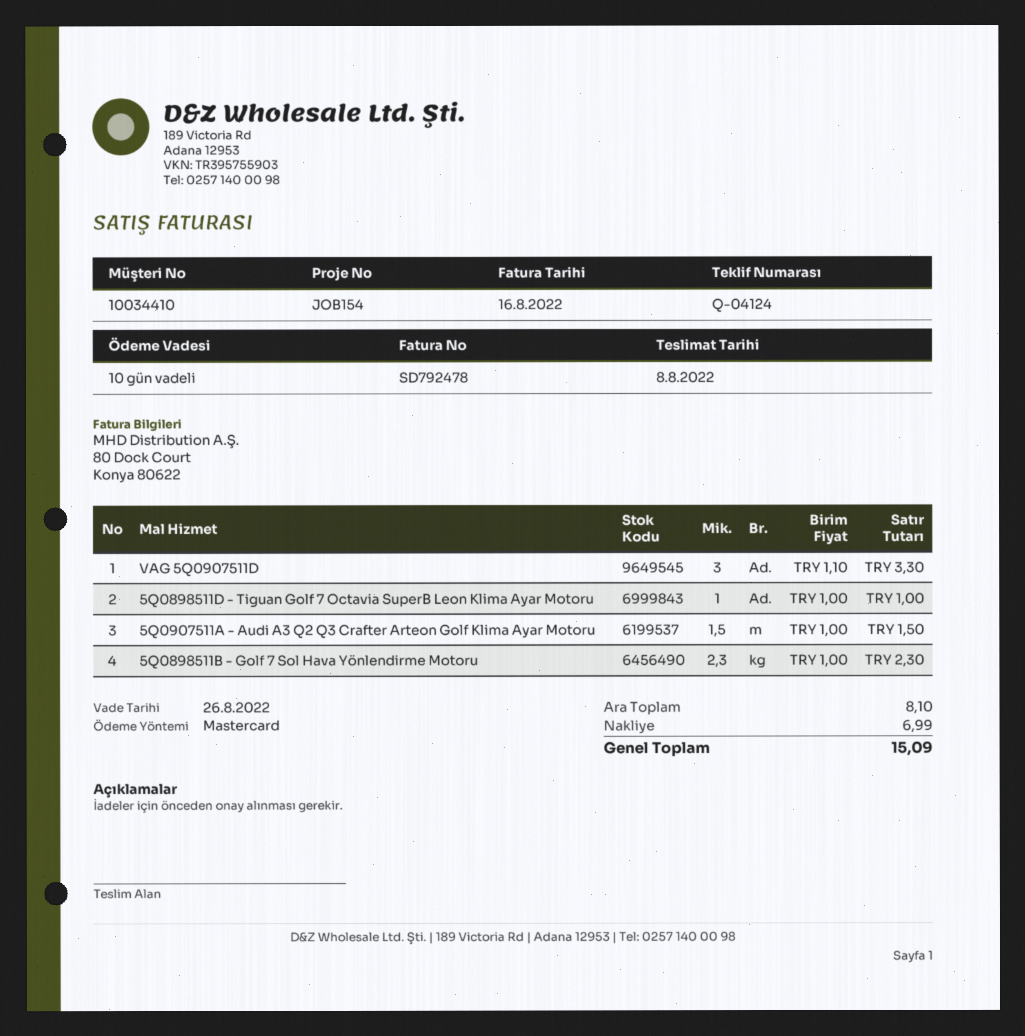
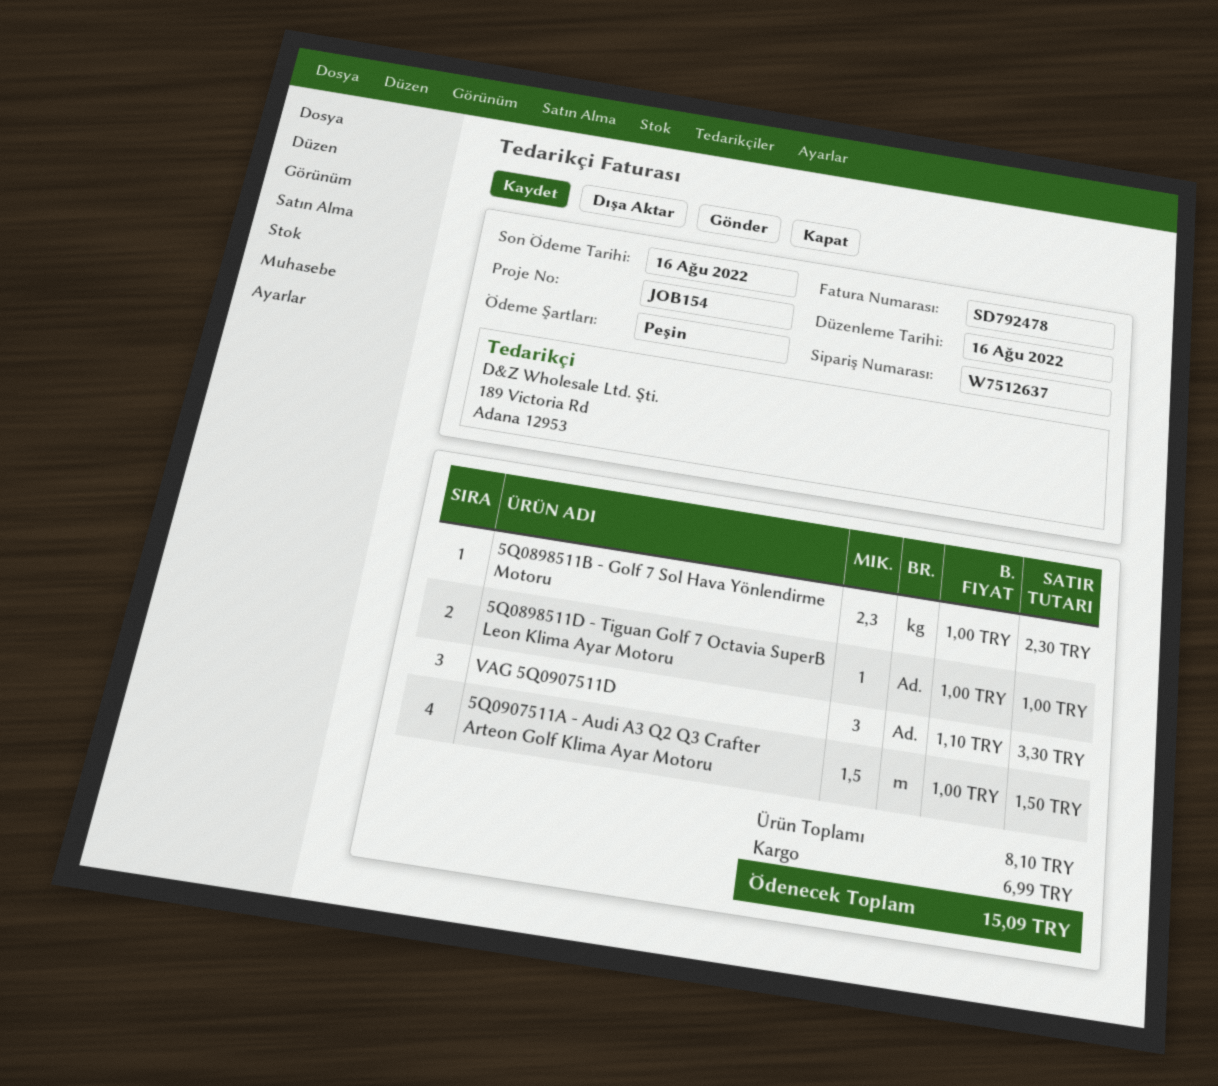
payment terms: 10 days -> on receipt
due date: 2022-08-26 -> 2022-08-16

